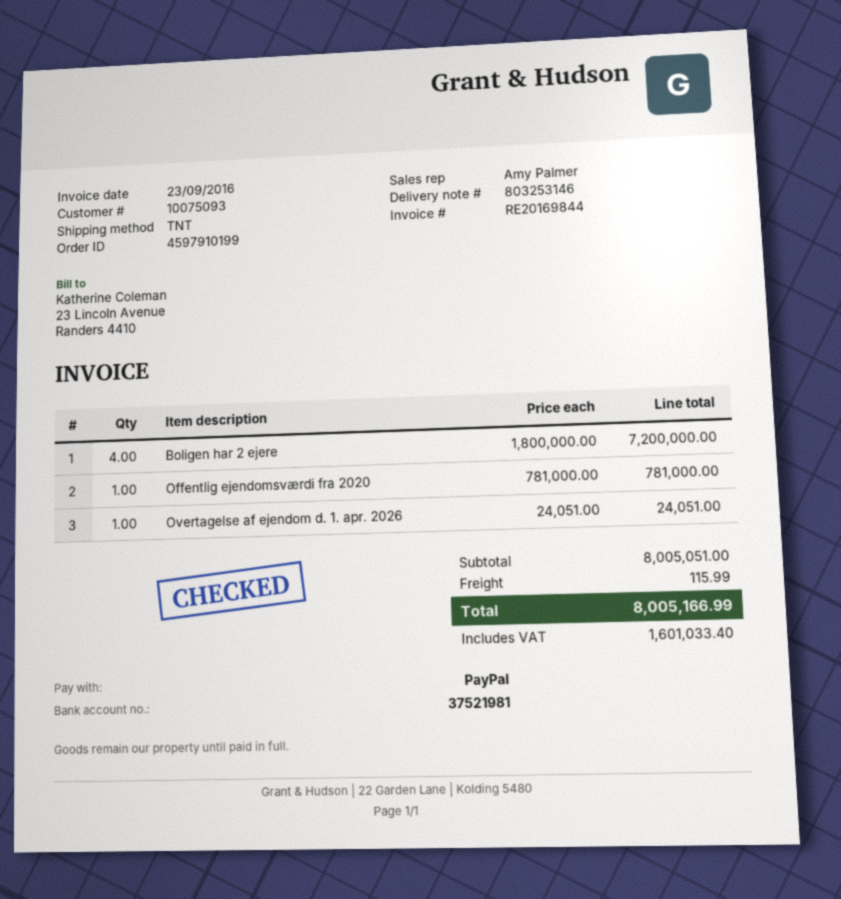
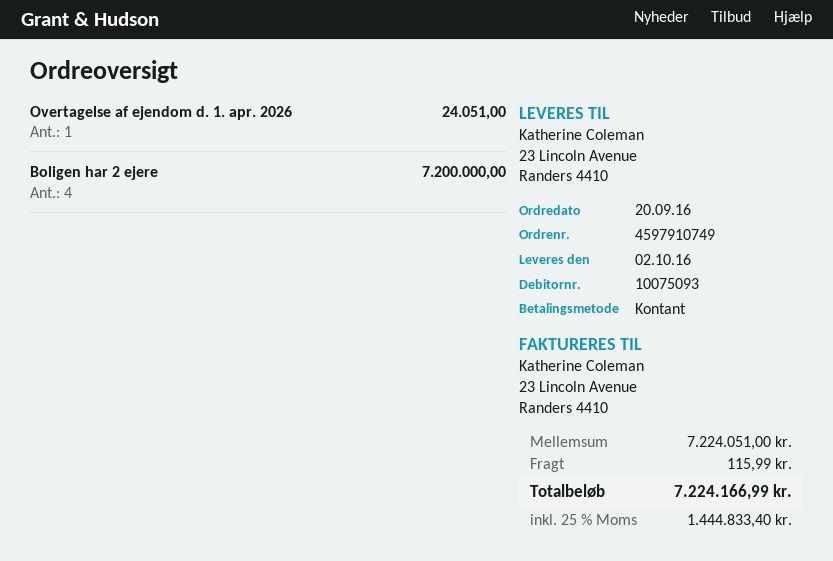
order number: 4597910199 -> 4597910749
payment method: PayPal -> cash
Offentlig ejendomsværdi fra 2020: 1 for 781000.00 -> none
subtotal: 8005051.00 -> 7224051.00
tax: 1601033.40 -> 1444833.40
total: 8005166.99 -> 7224166.99

